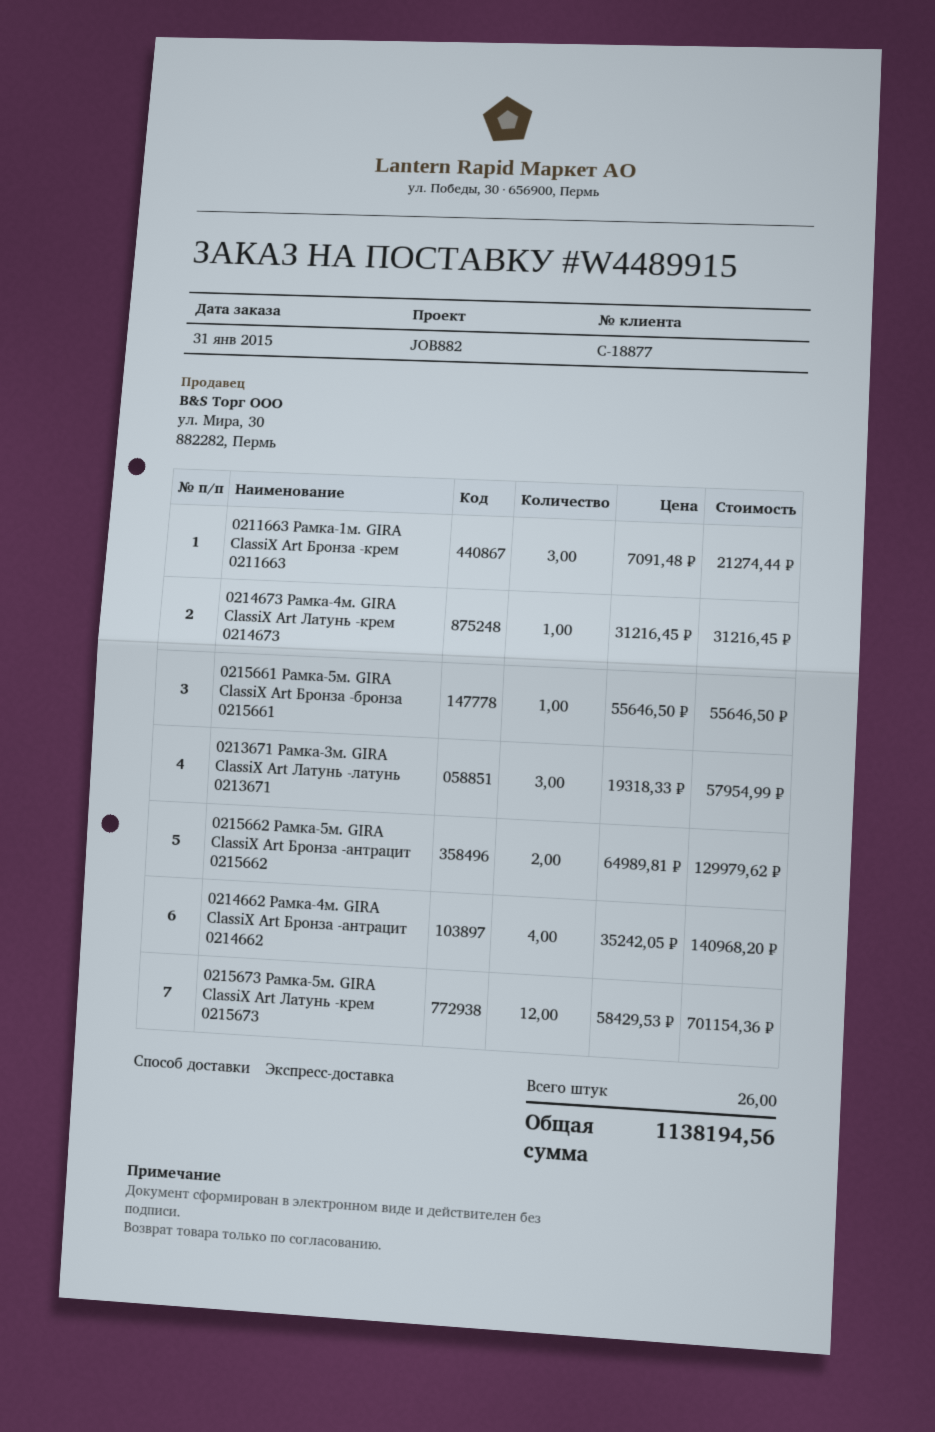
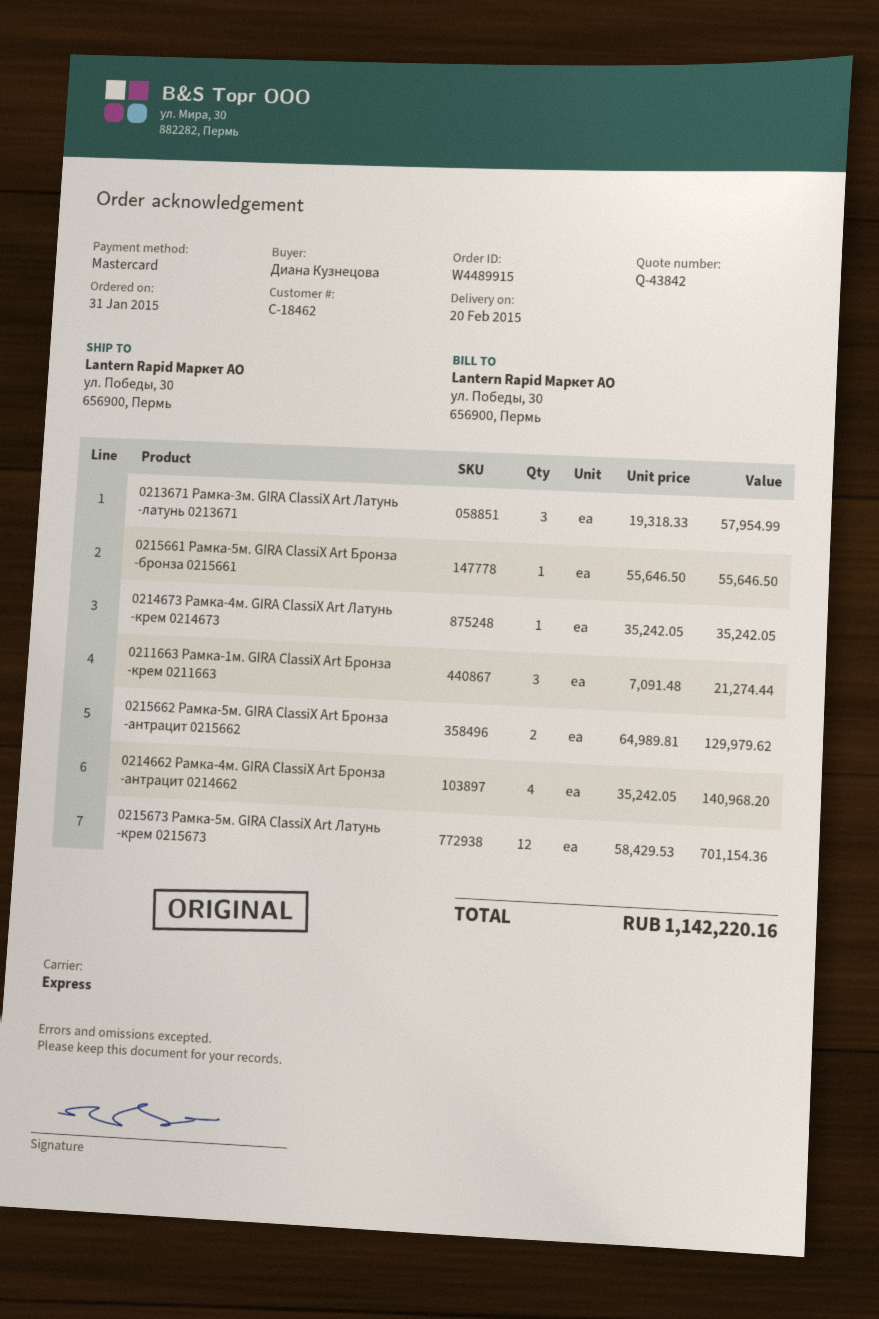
customer number: C-18877 -> C-18462
0214673 Рамка-4м. GIRA ClassiX Art Латунь -крем 0214673: 1 x 31216.45 = 31216.45 -> 1 x 35242.05 = 35242.05
total: 1138194.56 -> 1142220.16

